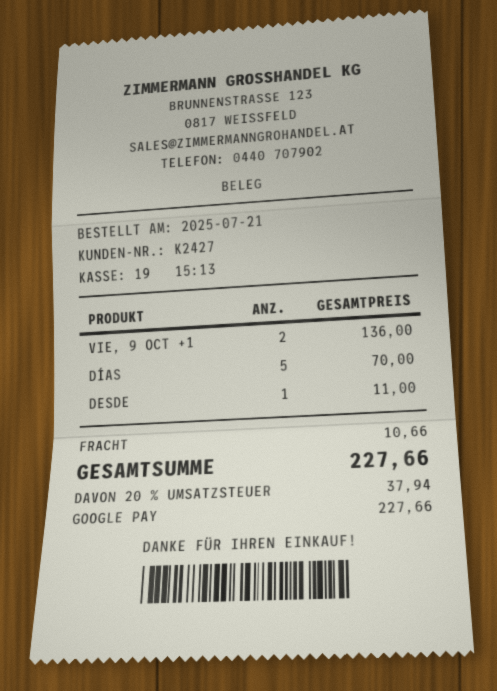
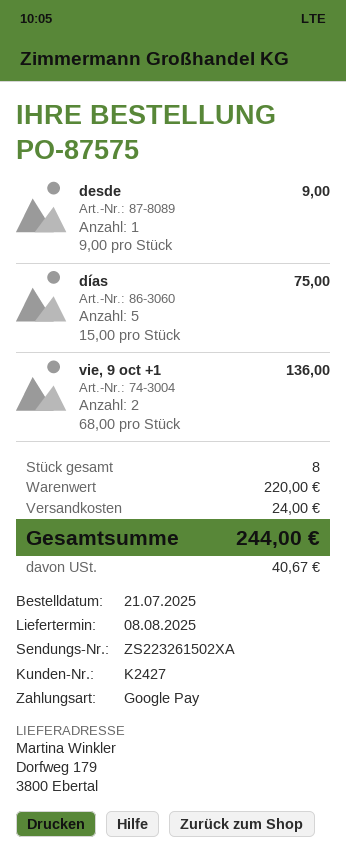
DÍAS: 5 for 70.00 -> 5 for 75.00
DESDE: 1 for 11.00 -> 1 for 9.00
shipping: 10.66 -> 24.00
tax: 37.94 -> 40.67
total: 227.66 -> 244.00

